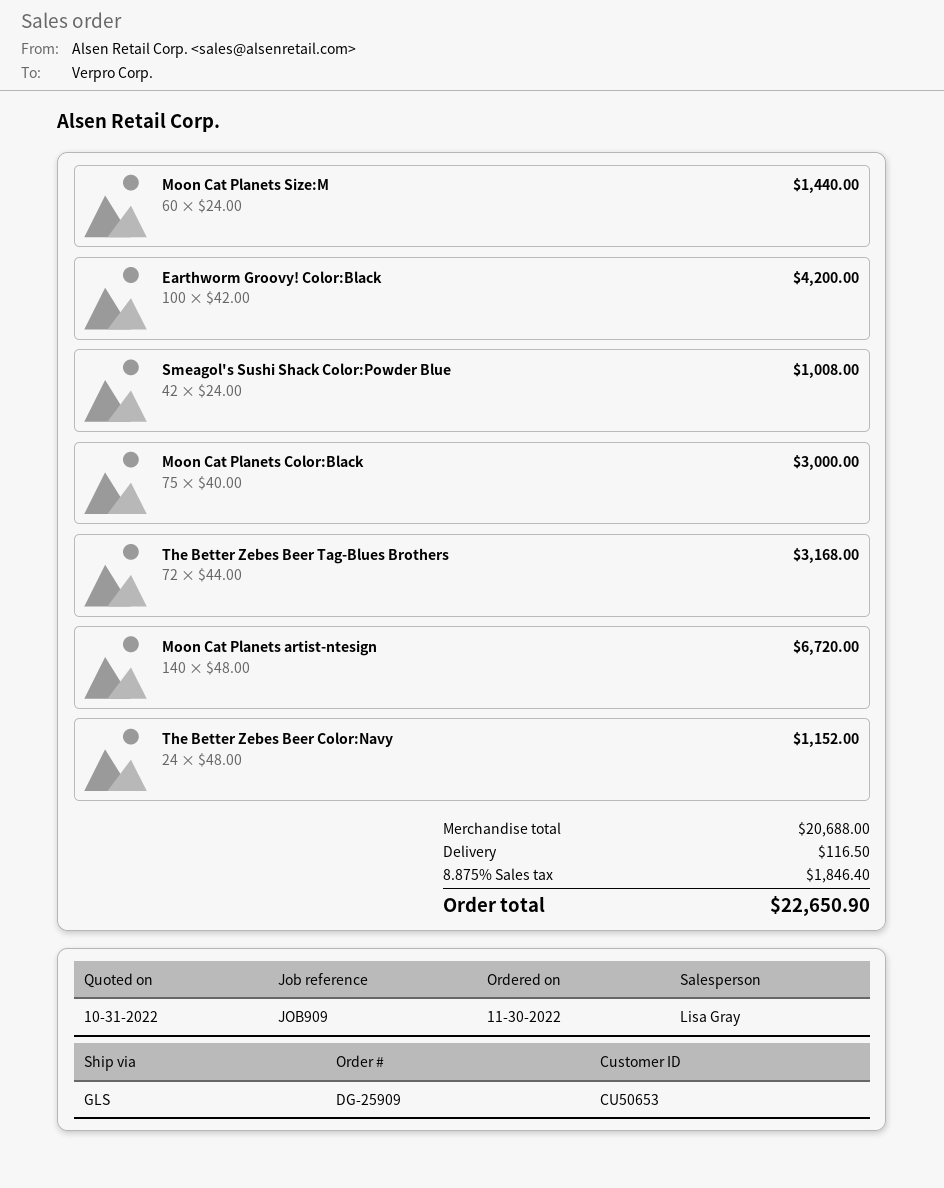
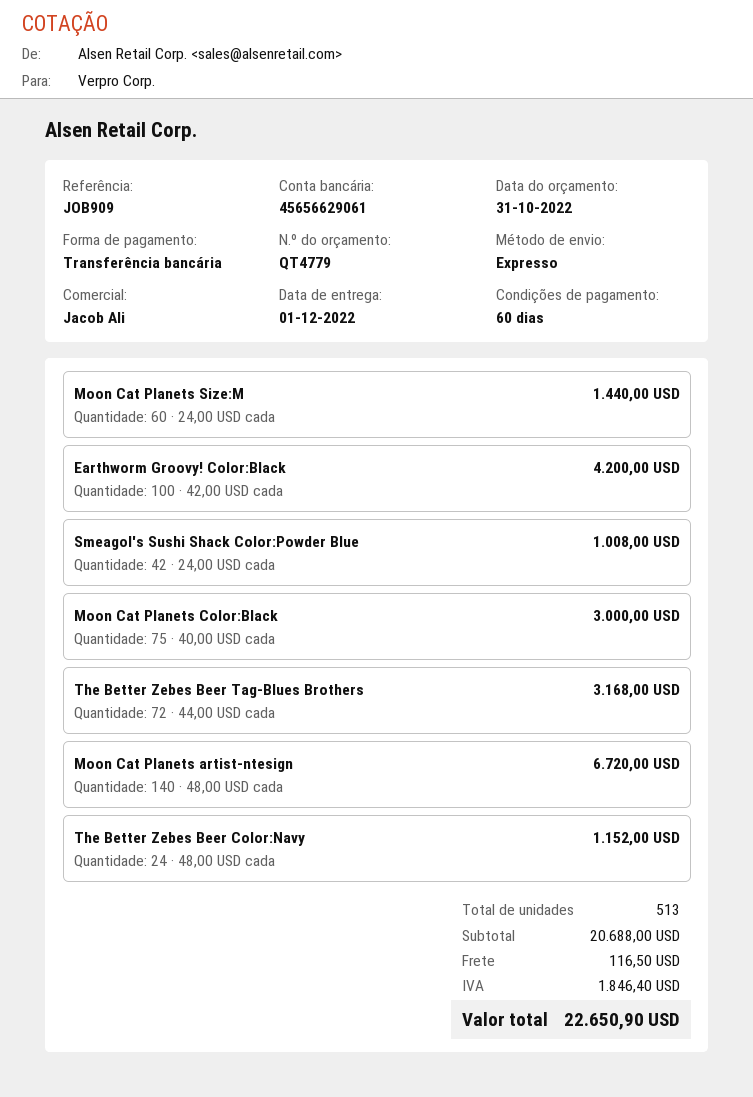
sales rep: Lisa Gray -> Jacob Ali
shipping method: GLS -> express

